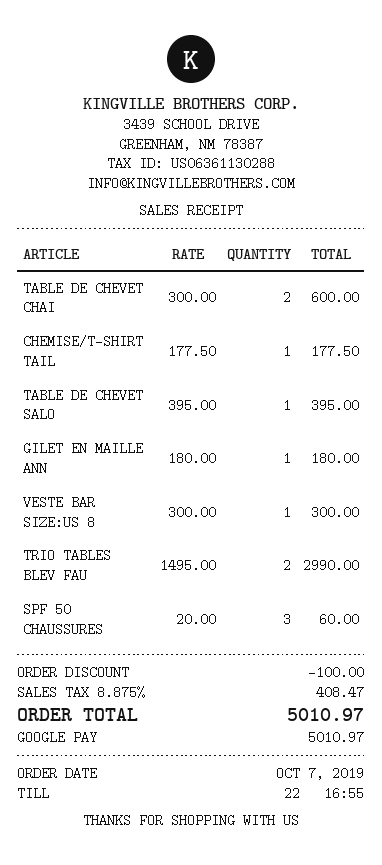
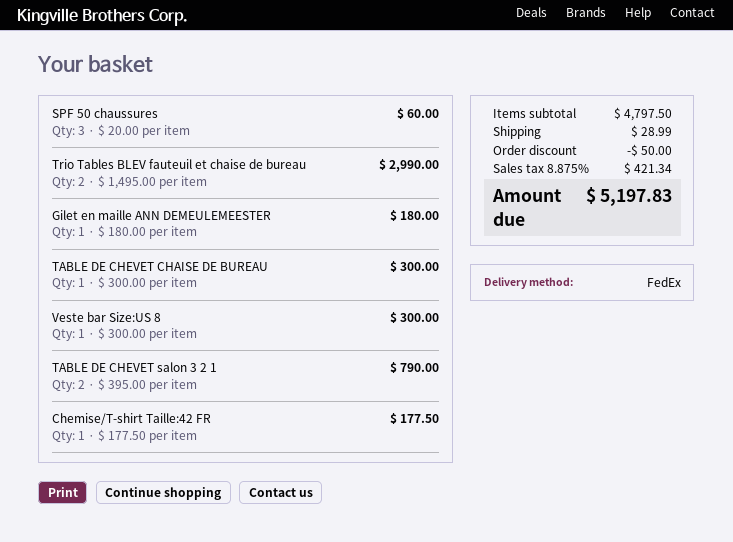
TABLE DE CHEVET CHAI: 2 x 300.00 = 600.00 -> 1 x 300.00 = 300.00
TABLE DE CHEVET SALO: 1 x 395.00 = 395.00 -> 2 x 395.00 = 790.00
discount: 100.00 -> 50.00
shipping: none -> 28.99
tax: 8.875% = 408.47 -> 8.875% = 421.34
total: 5010.97 -> 5197.83

